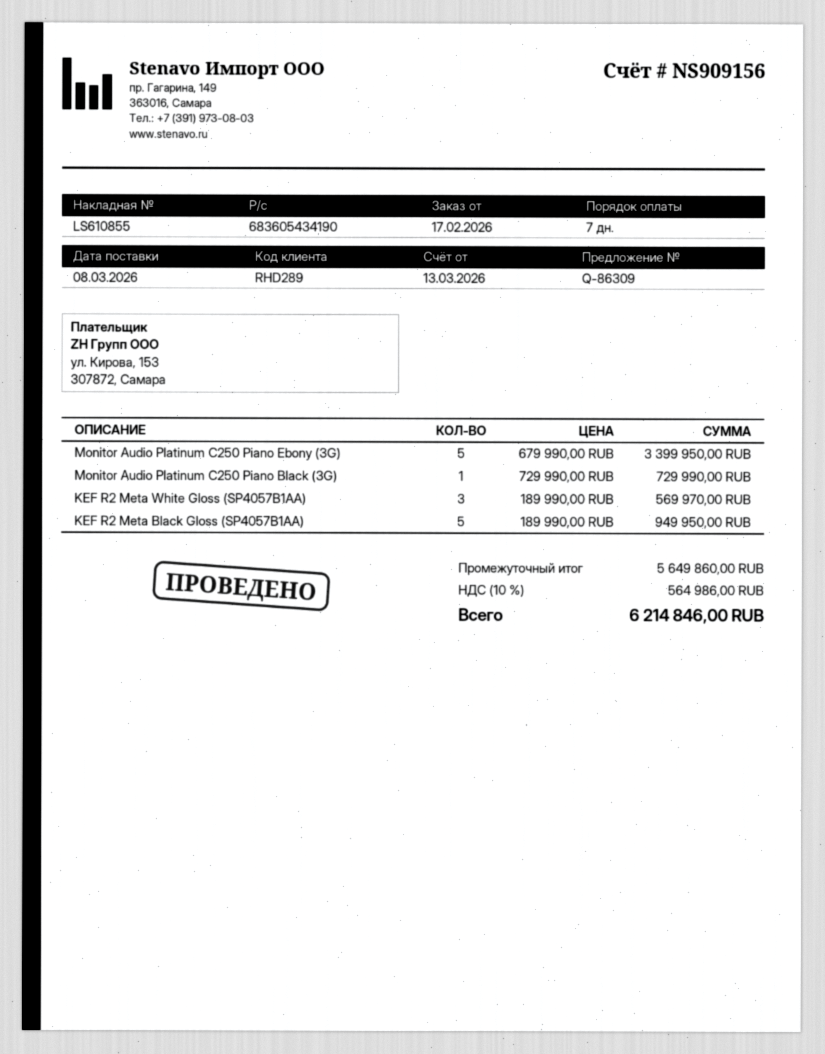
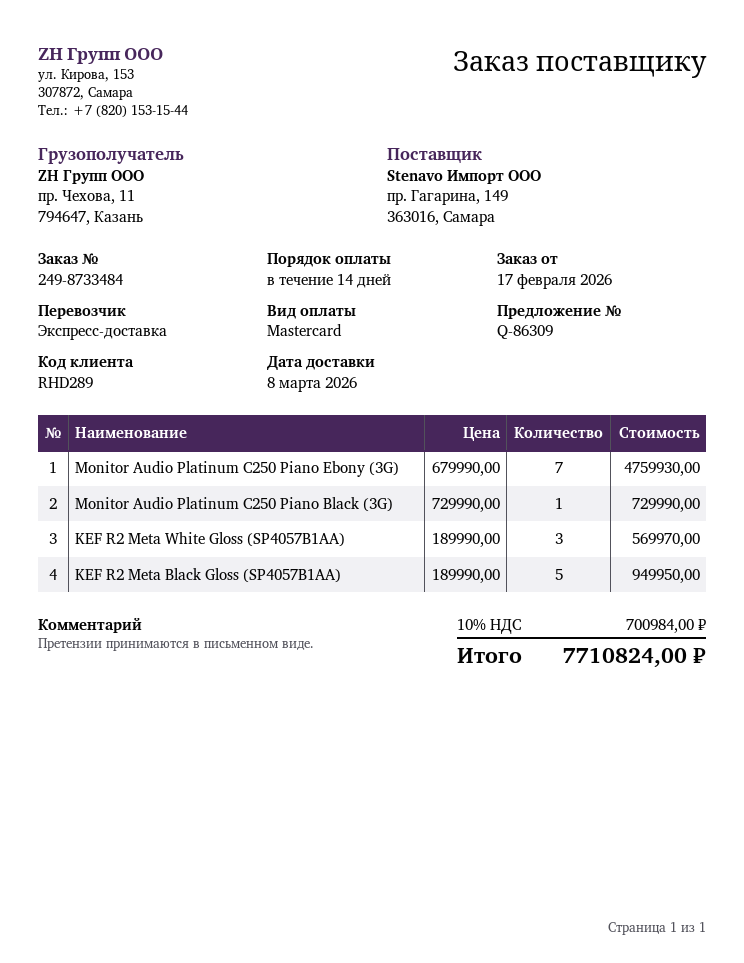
payment terms: 7 days -> 14 days
Monitor Audio Platinum C250 Piano Ebony (3G): 5 x 679990.00 = 3399950.00 -> 7 x 679990.00 = 4759930.00
tax: 10% = 564986.00 -> 10% = 700984.00
total: 6214846.00 -> 7710824.00

